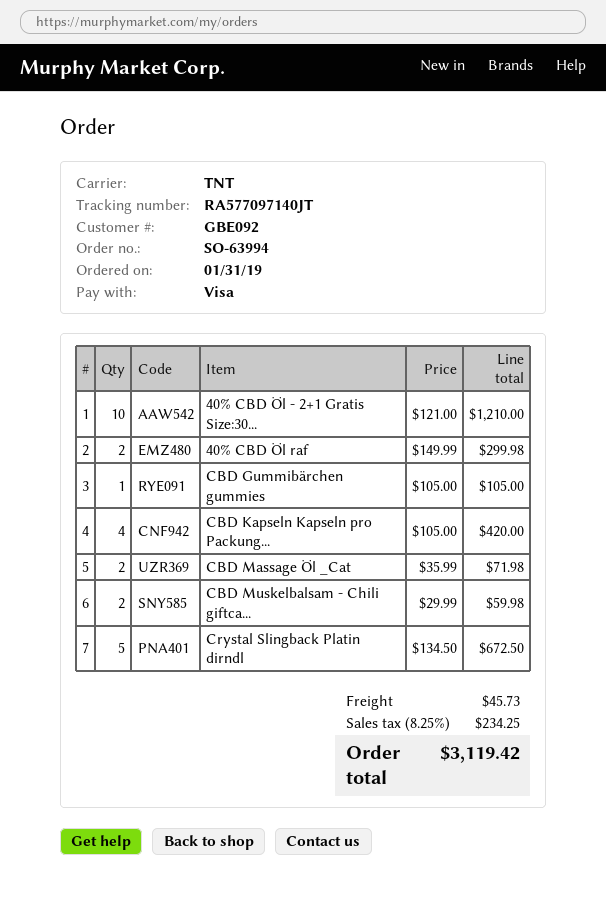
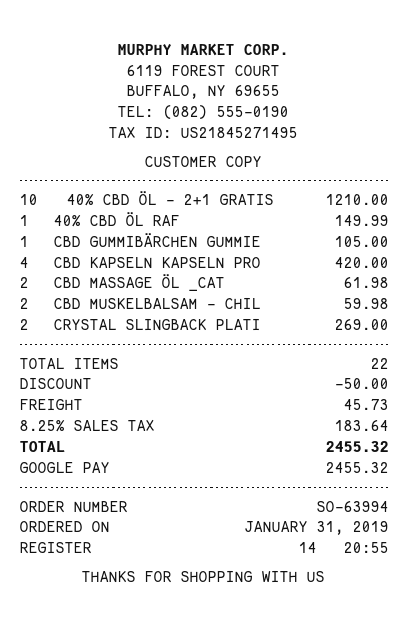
payment method: Visa -> Google Pay
40% CBD Öl raf: 2 for 299.98 -> 1 for 149.99
CBD Massage Öl _Cat: 2 for 71.98 -> 2 for 61.98
Crystal Slingback Platin dirndl: 5 for 672.50 -> 2 for 269.00
discount: none -> 50.00
tax: 8.25% = 234.25 -> 8.25% = 183.64
total: 3119.42 -> 2455.32

